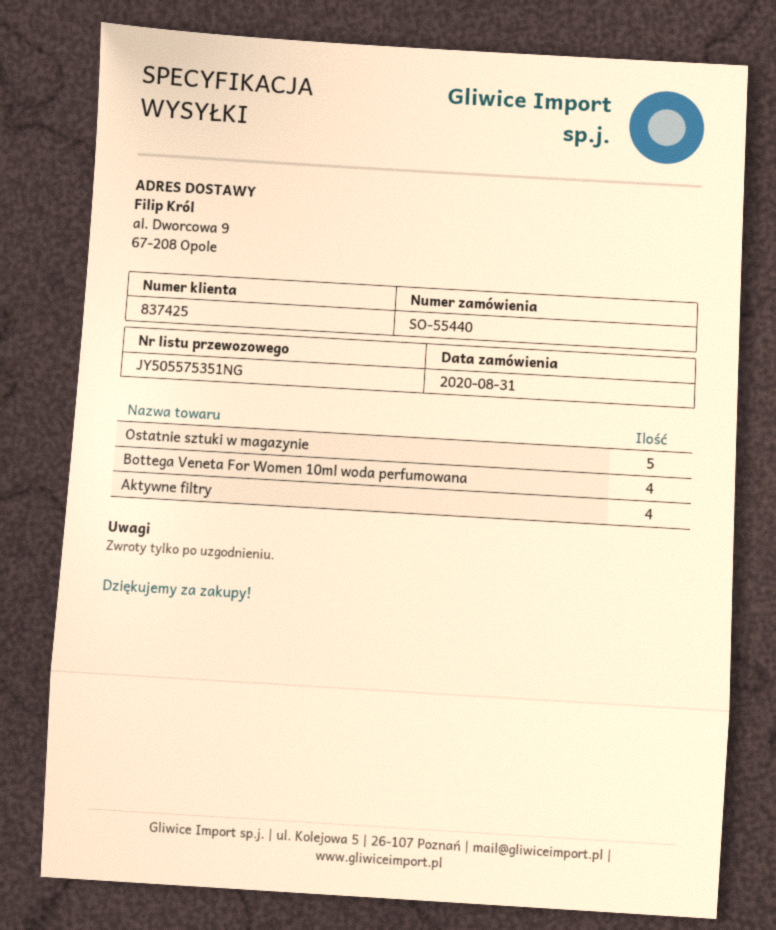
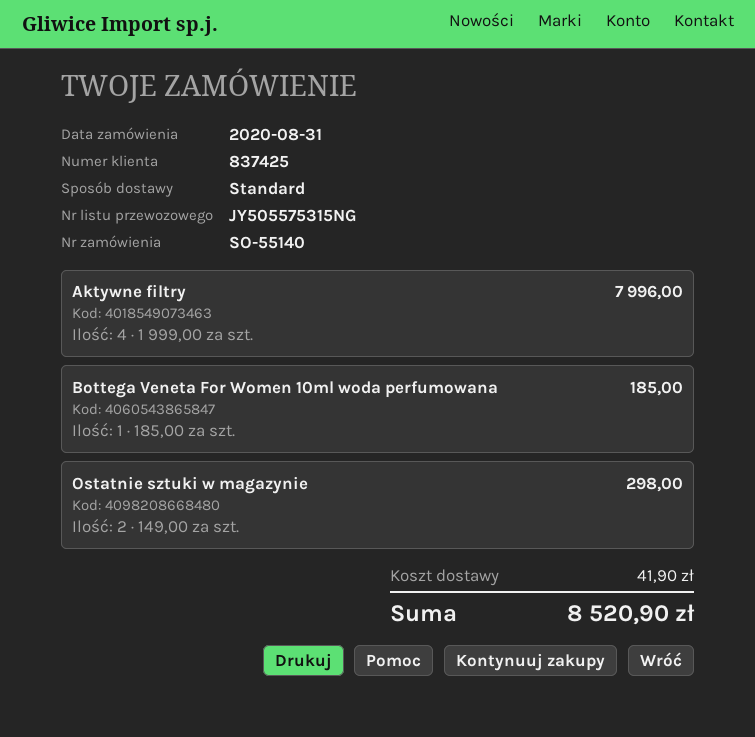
order number: SO-55440 -> SO-55140
tracking number: JY505575351NG -> JY505575315NG
Ostatnie sztuki w magazynie: 5 -> 2
Bottega Veneta For Women 10ml woda perfumowana: 4 -> 1

